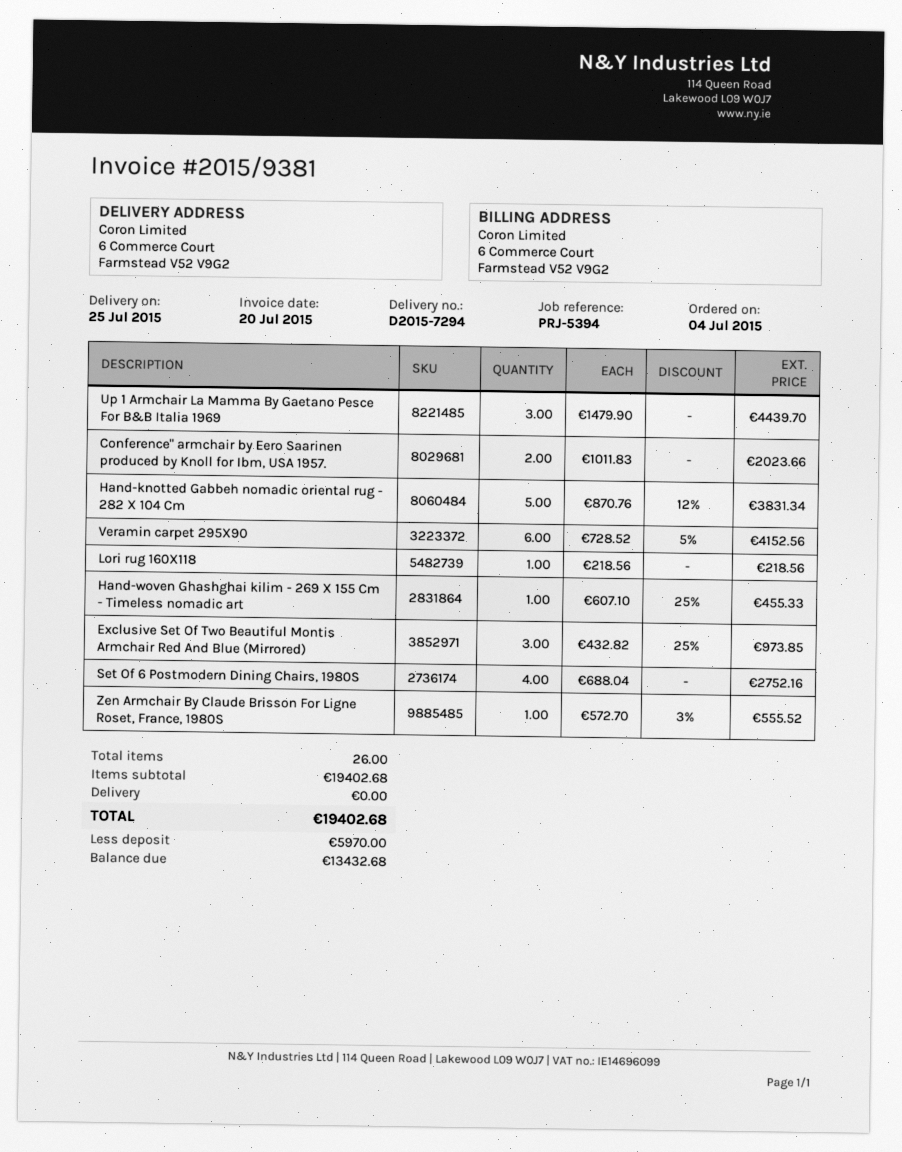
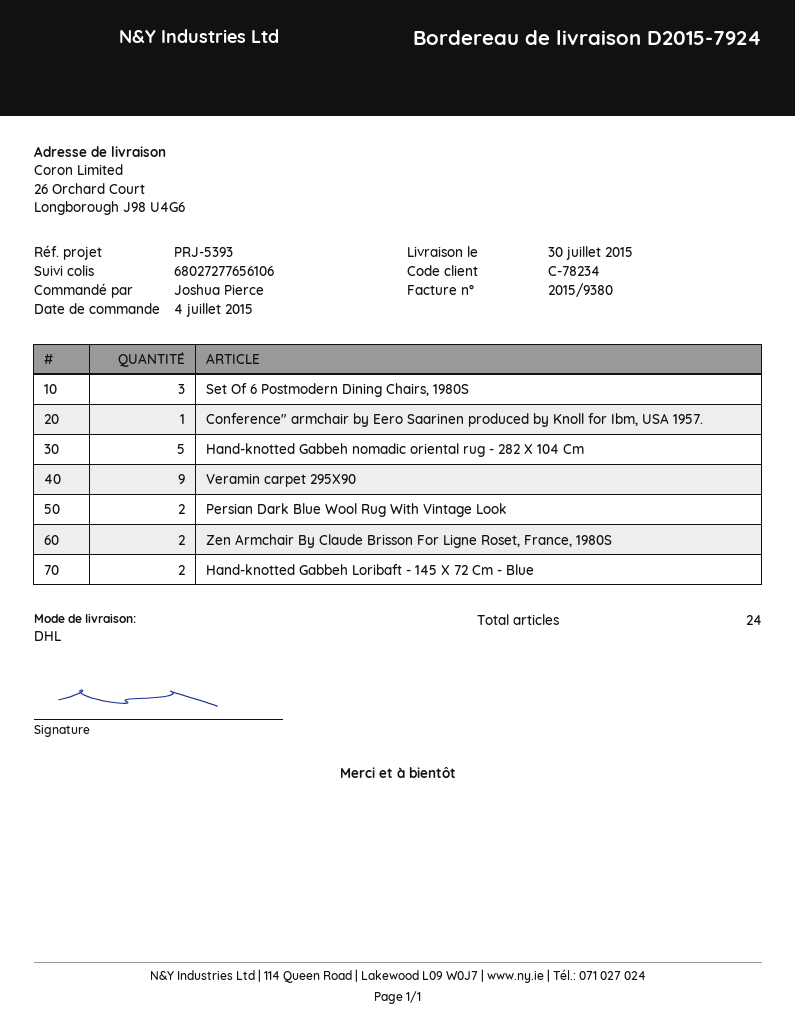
delivery note number: D2015-7294 -> D2015-7924
delivery date: 2015-07-25 -> 2015-07-30
invoice number: 2015/9381 -> 2015/9380
reference: PRJ-5394 -> PRJ-5393
ship to: 6 Commerce Court, Farmstead V52 V9G2 -> 26 Orchard Court, Longborough J98 U4G6
Up 1 Armchair La Mamma By Gaetano Pesce For B&B Italia 1969: 3 -> none
Conference" armchair by Eero Saarinen produced by Knoll for Ibm, USA 1957.: 2 -> 1
Veramin carpet 295X90: 6 -> 9
Lori rug 160X118: 1 -> none
Hand-woven Ghashghai kilim - 269 X 155 Cm - Timeless nomadic art: 1 -> none
Exclusive Set Of Two Beautiful Montis Armchair Red And Blue (Mirrored): 3 -> none
Set Of 6 Postmodern Dining Chairs, 1980S: 4 -> 3
Zen Armchair By Claude Brisson For Ligne Roset, France, 1980S: 1 -> 2
Persian Dark Blue Wool Rug With Vintage Look: none -> 2
Hand-knotted Gabbeh Loribaft - 145 X 72 Cm - Blue: none -> 2
total quantity: 26 -> 24

